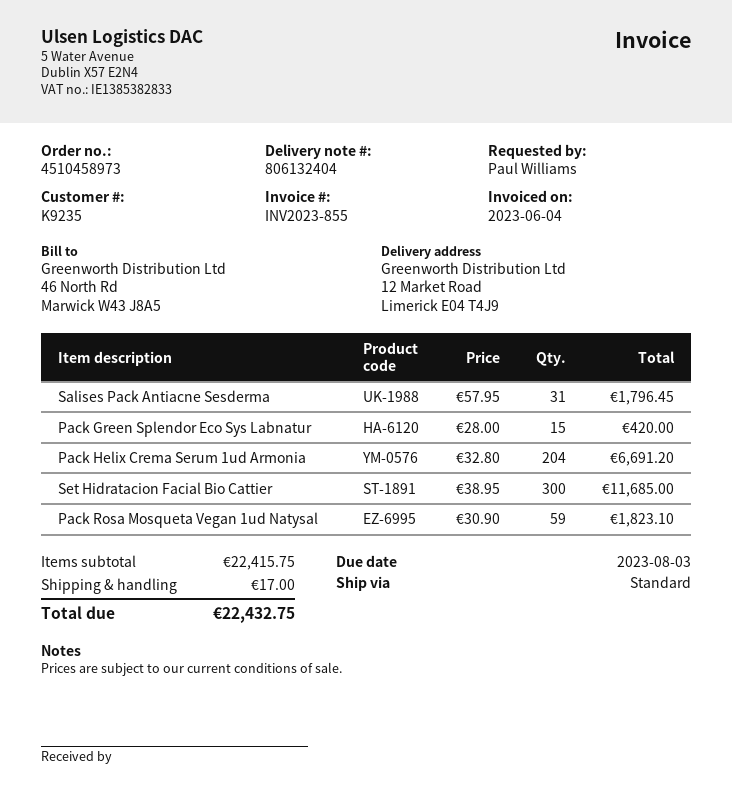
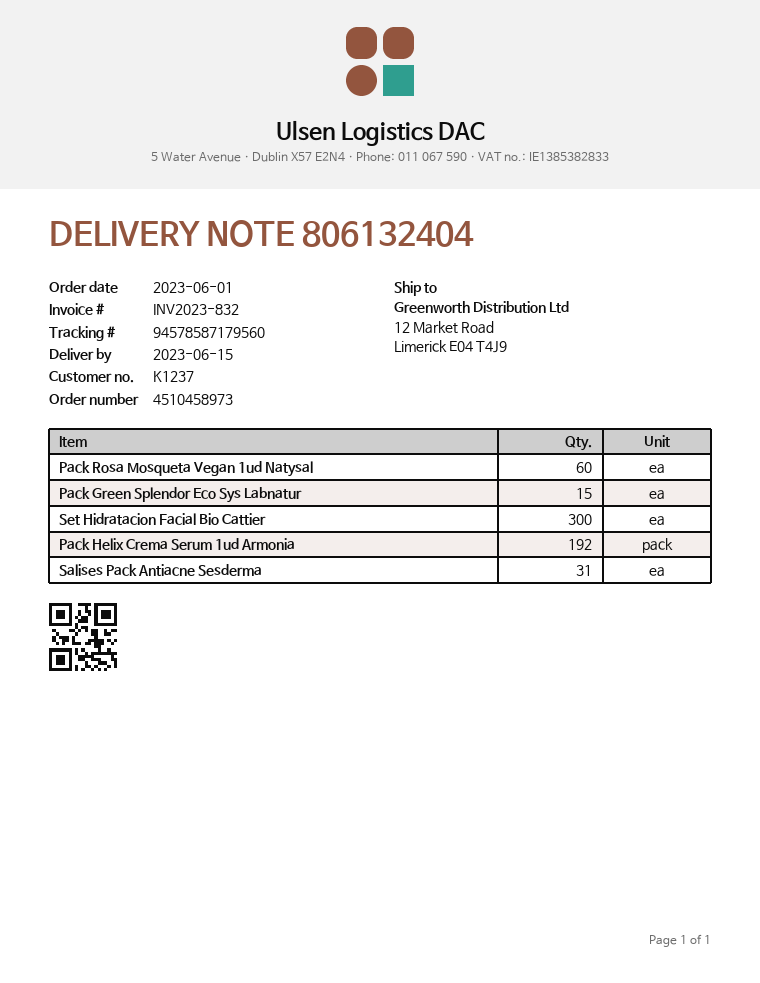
invoice number: INV2023-855 -> INV2023-832
customer number: K9235 -> K1237
Pack Helix Crema Serum 1ud Armonia: 204 -> 192
Pack Rosa Mosqueta Vegan 1ud Natysal: 59 -> 60

